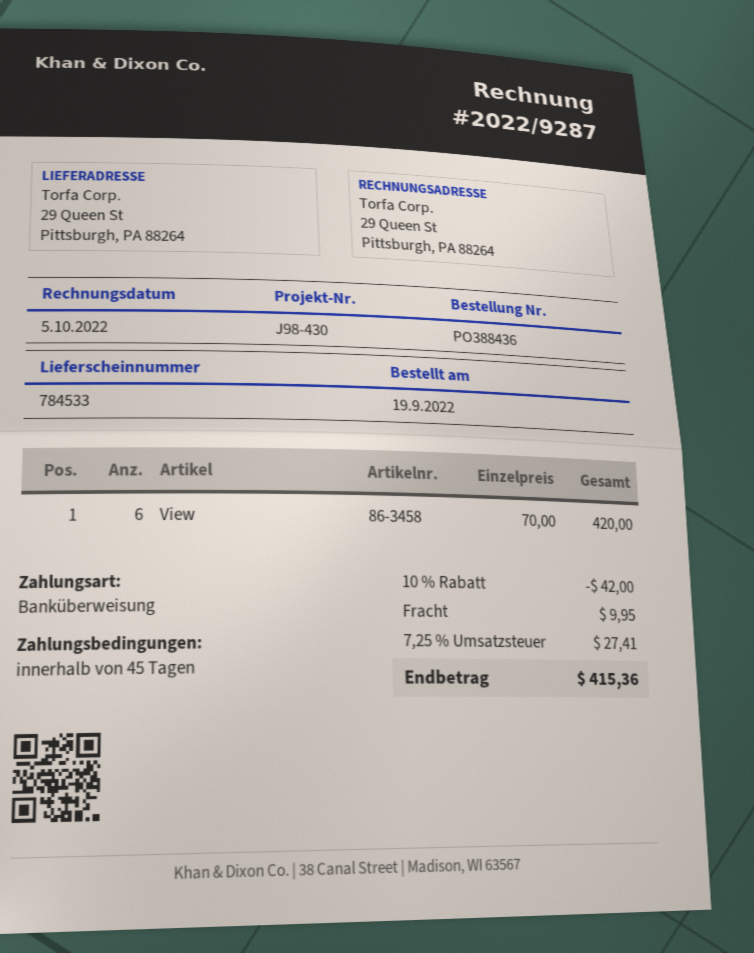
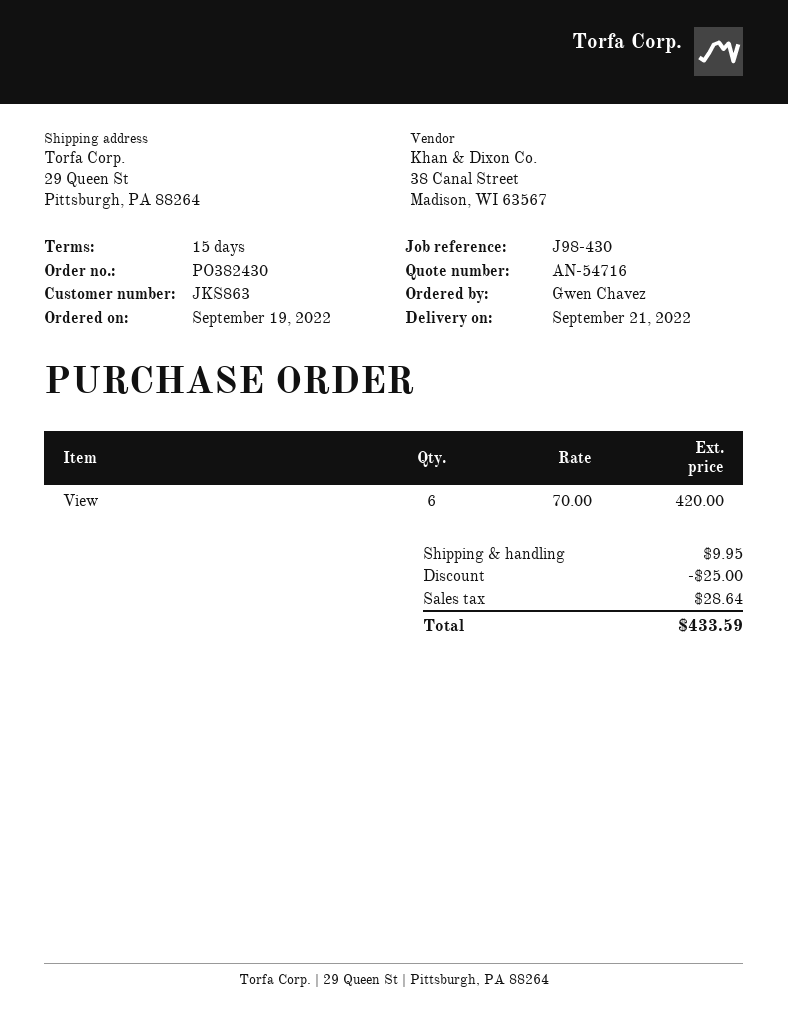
order number: PO388436 -> PO382430
payment terms: 45 days -> 15 days
discount: 42.00 -> 25.00
tax: 27.41 -> 28.64
total: 415.36 -> 433.59

